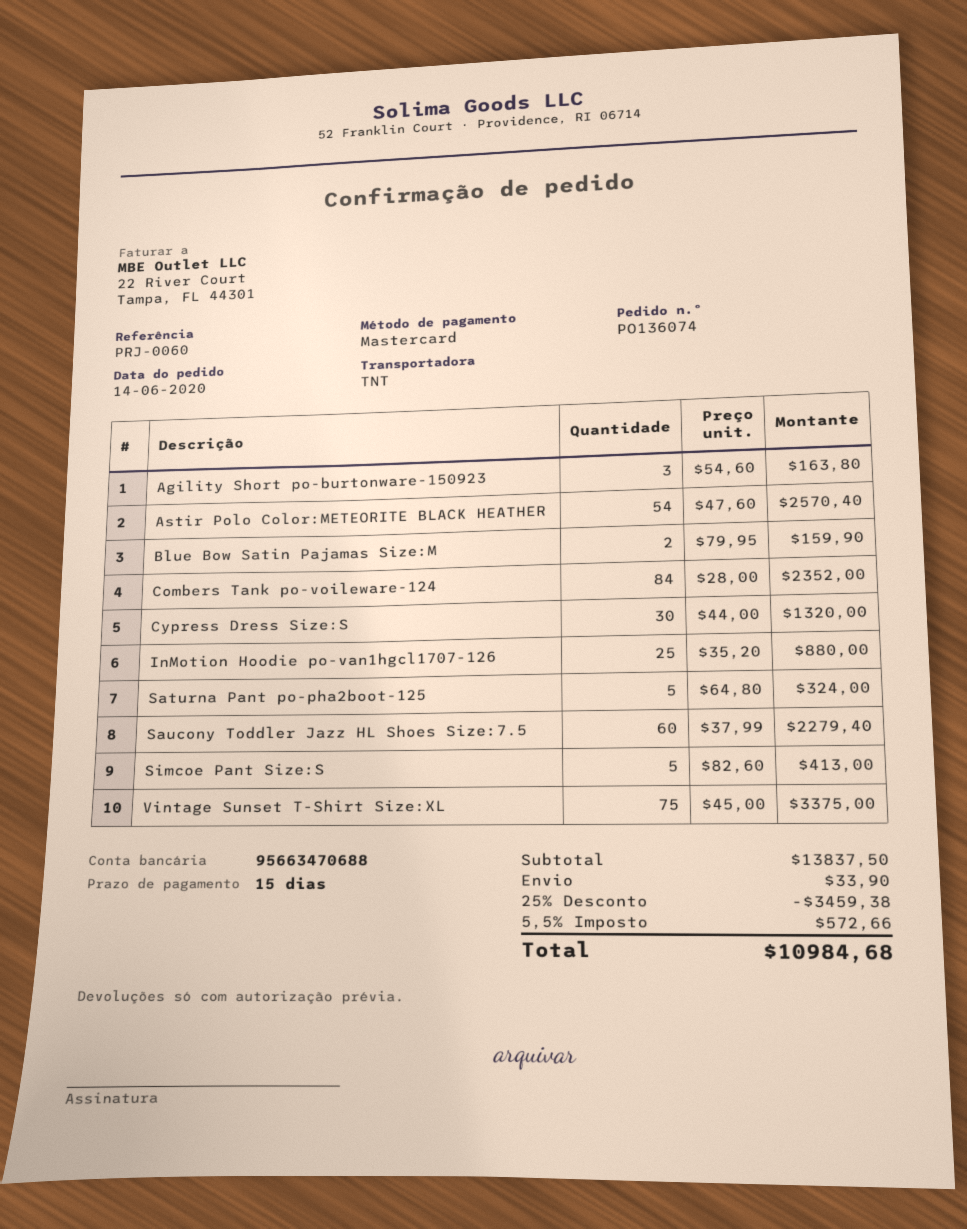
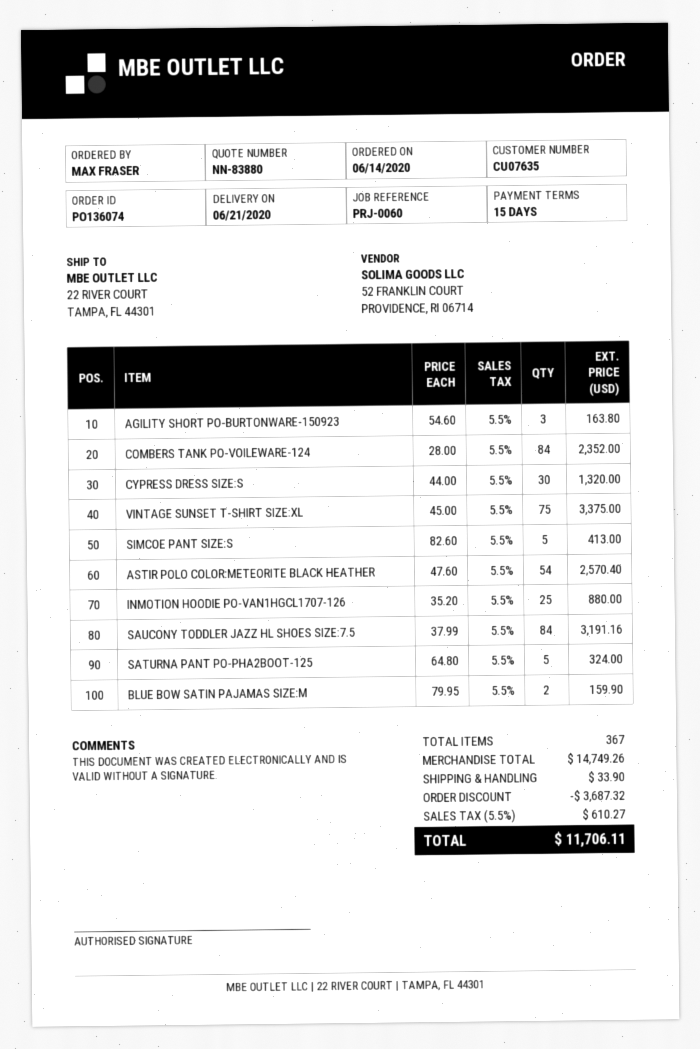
Saucony Toddler Jazz HL Shoes Size:7.5: 60 x 37.99 = 2279.40 -> 84 x 37.99 = 3191.16
subtotal: 13837.50 -> 14749.26
discount: 3459.38 -> 3687.32
tax: 5.5% = 572.66 -> 5.5% = 610.27
total: 10984.68 -> 11706.11

